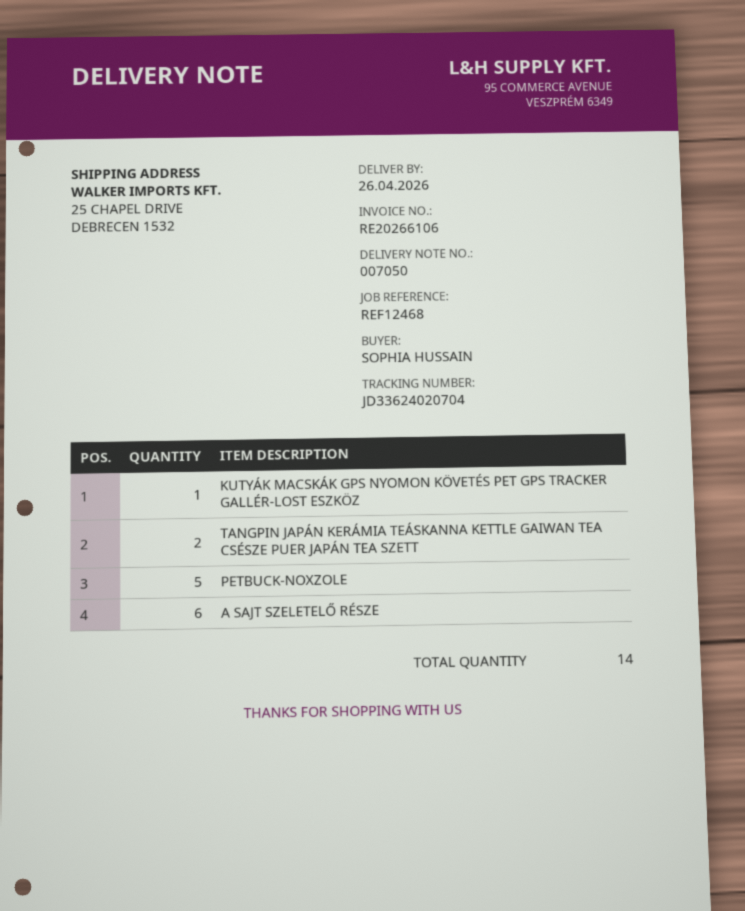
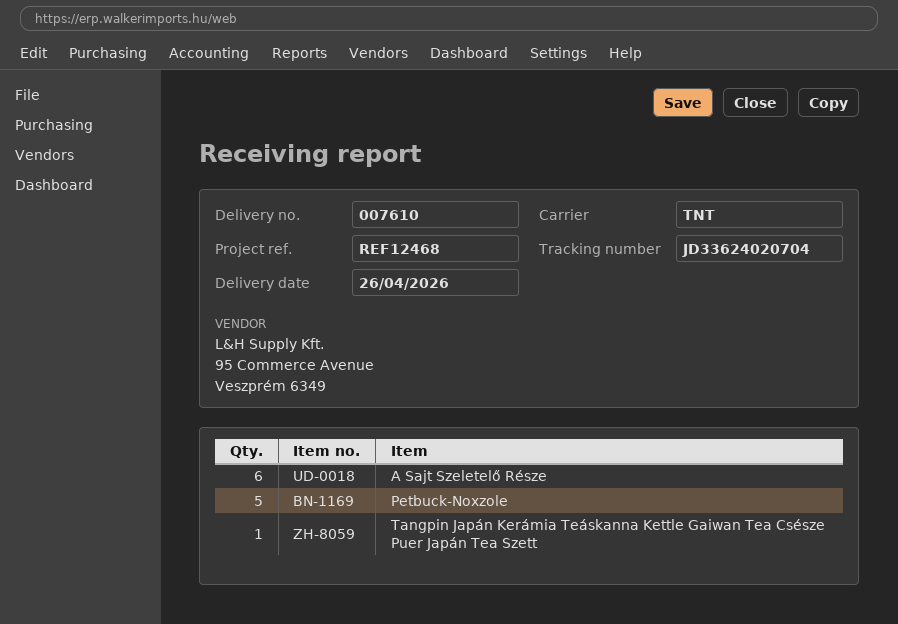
delivery note number: 007050 -> 007610
KUTYÁK MACSKÁK GPS NYOMON KÖVETÉS PET GPS TRACKER GALLÉR-LOST ESZKÖZ: 1 -> none
TANGPIN JAPÁN KERÁMIA TEÁSKANNA KETTLE GAIWAN TEA CSÉSZE PUER JAPÁN TEA SZETT: 2 -> 1

